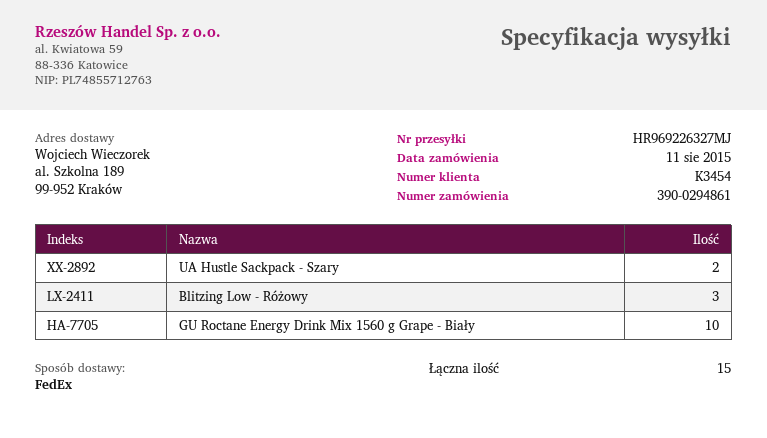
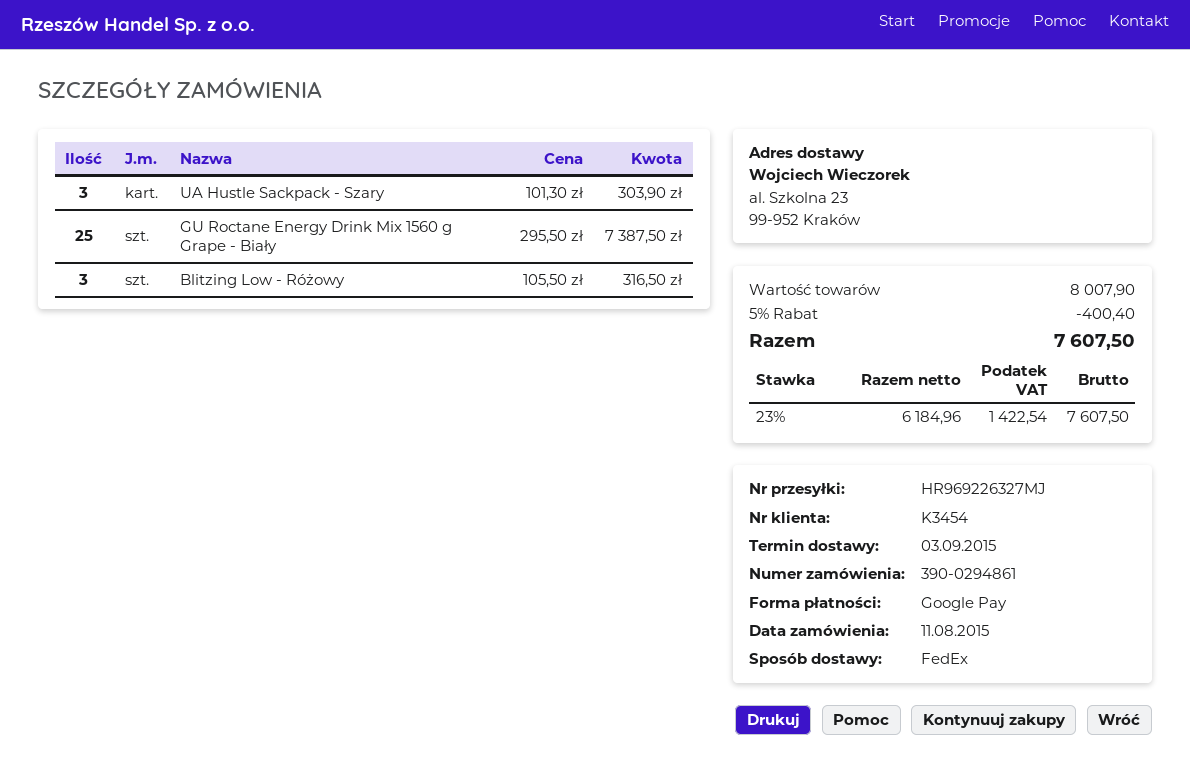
ship to: al. Szkolna 189, 99-952 Kraków -> al. Szkolna 23, 99-952 Kraków
UA Hustle Sackpack - Szary: 2 -> 3
GU Roctane Energy Drink Mix 1560 g Grape - Biały: 10 -> 25

